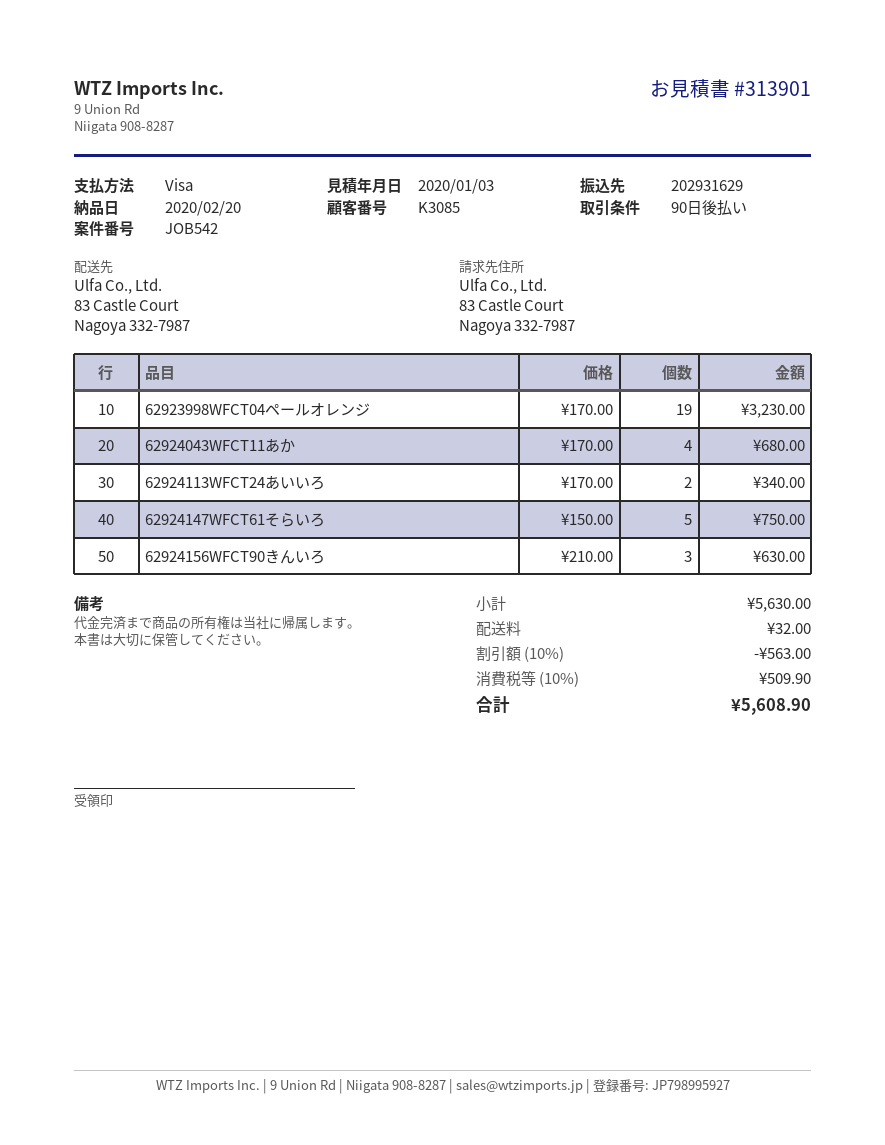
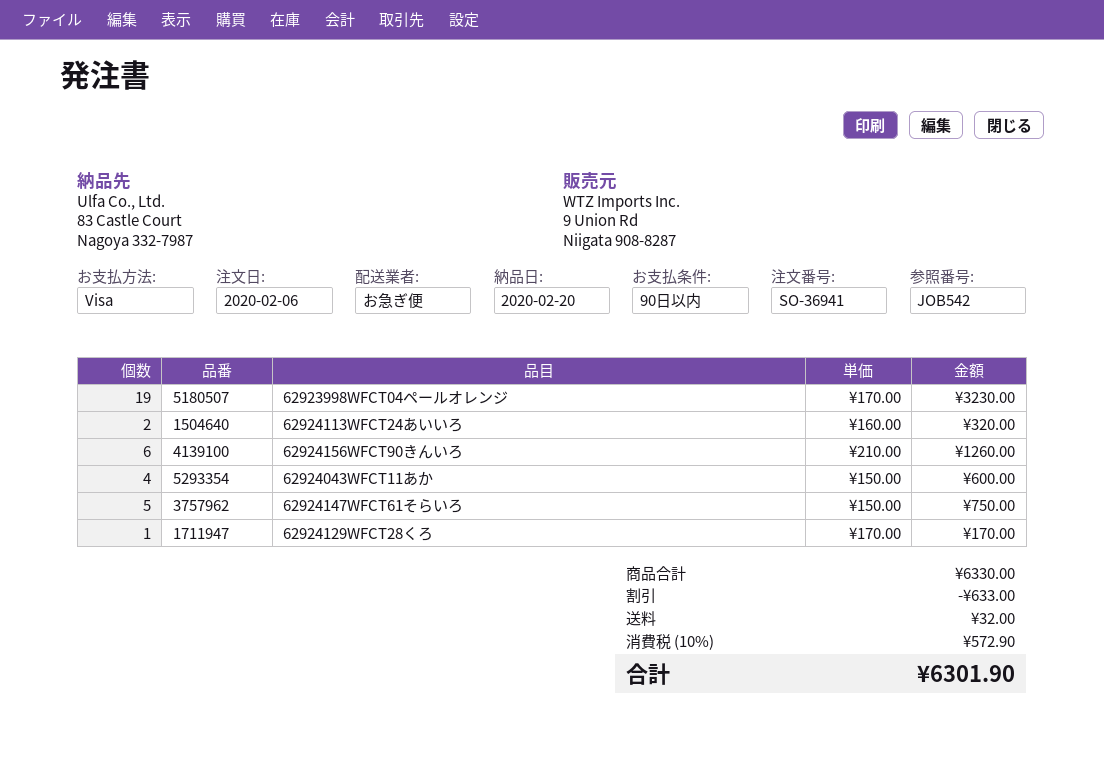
62924043WFCT11あか: 4 x 170.00 = 680.00 -> 4 x 150.00 = 600.00
62924113WFCT24あいいろ: 2 x 170.00 = 340.00 -> 2 x 160.00 = 320.00
62924156WFCT90きんいろ: 3 x 210.00 = 630.00 -> 6 x 210.00 = 1260.00
62924129WFCT28くろ: none -> 1 x 170.00 = 170.00
subtotal: 5630.00 -> 6330.00
discount: 563.00 -> 633.00
tax: 10% = 509.90 -> 10% = 572.90
total: 5608.90 -> 6301.90

